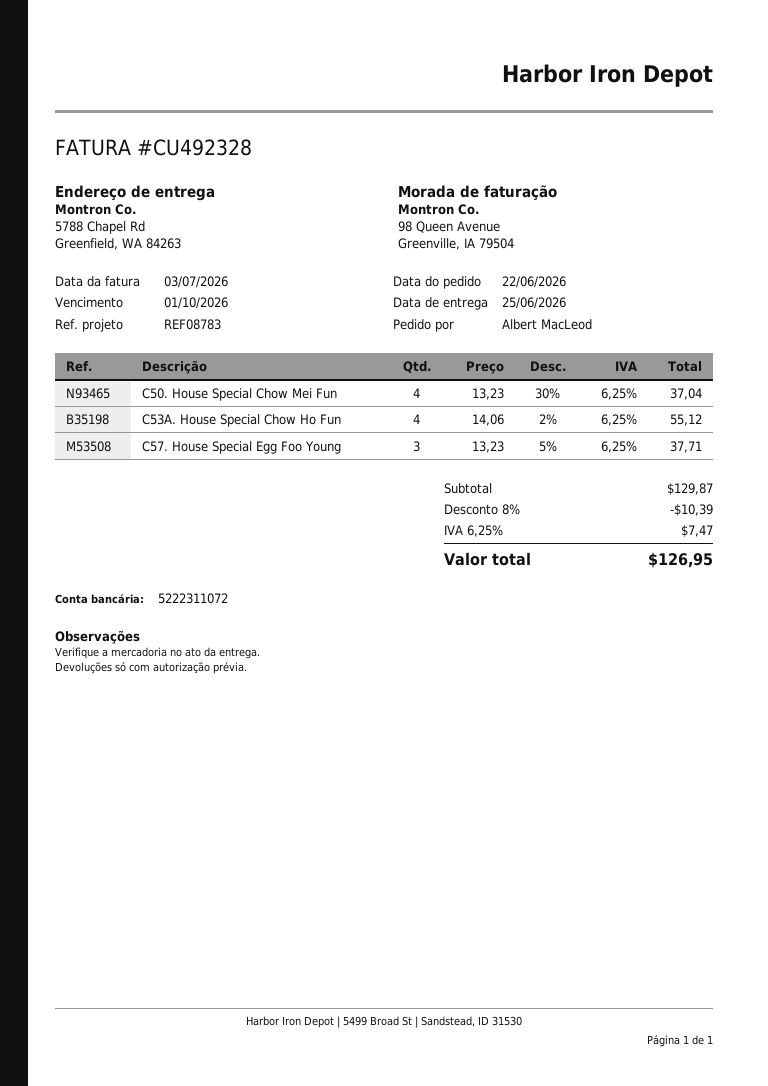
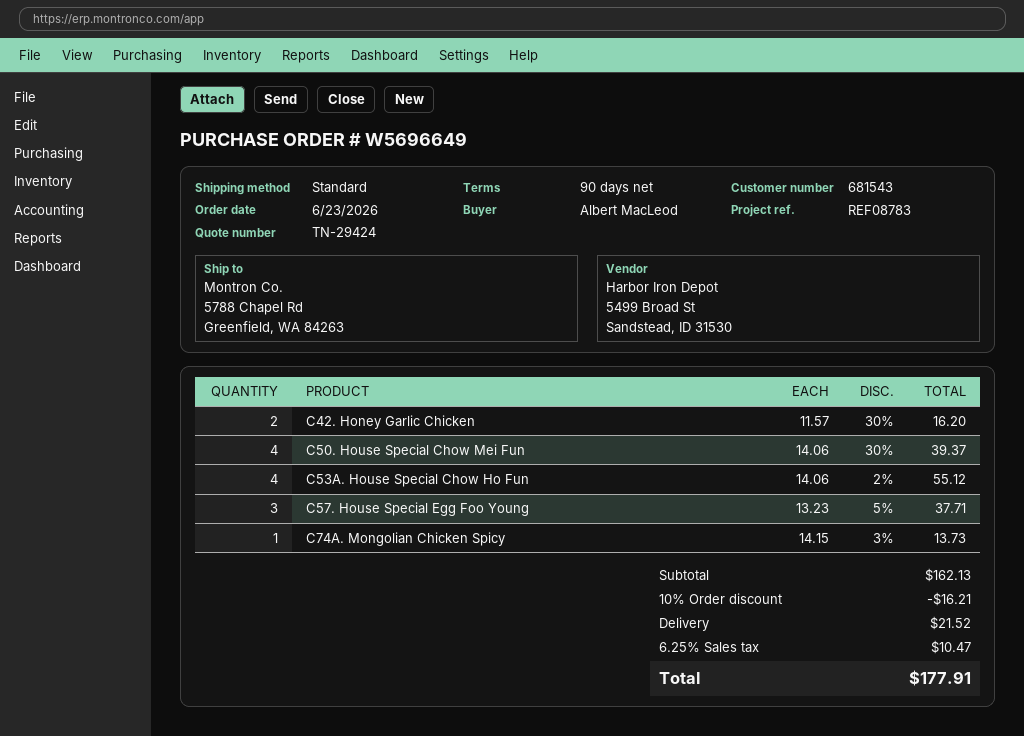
order date: 2026-06-22 -> 2026-06-23
C50. House Special Chow Mei Fun: 4 x 13.23 - 30% = 37.04 -> 4 x 14.06 - 30% = 39.37
C42. Honey Garlic Chicken: none -> 2 x 11.57 - 30% = 16.20
C74A. Mongolian Chicken Spicy: none -> 1 x 14.15 - 3% = 13.73
subtotal: 129.87 -> 162.13
discount: 8% = 10.39 -> 10% = 16.21
shipping: none -> 21.52
tax: 6.25% = 7.47 -> 6.25% = 10.47
total: 126.95 -> 177.91

